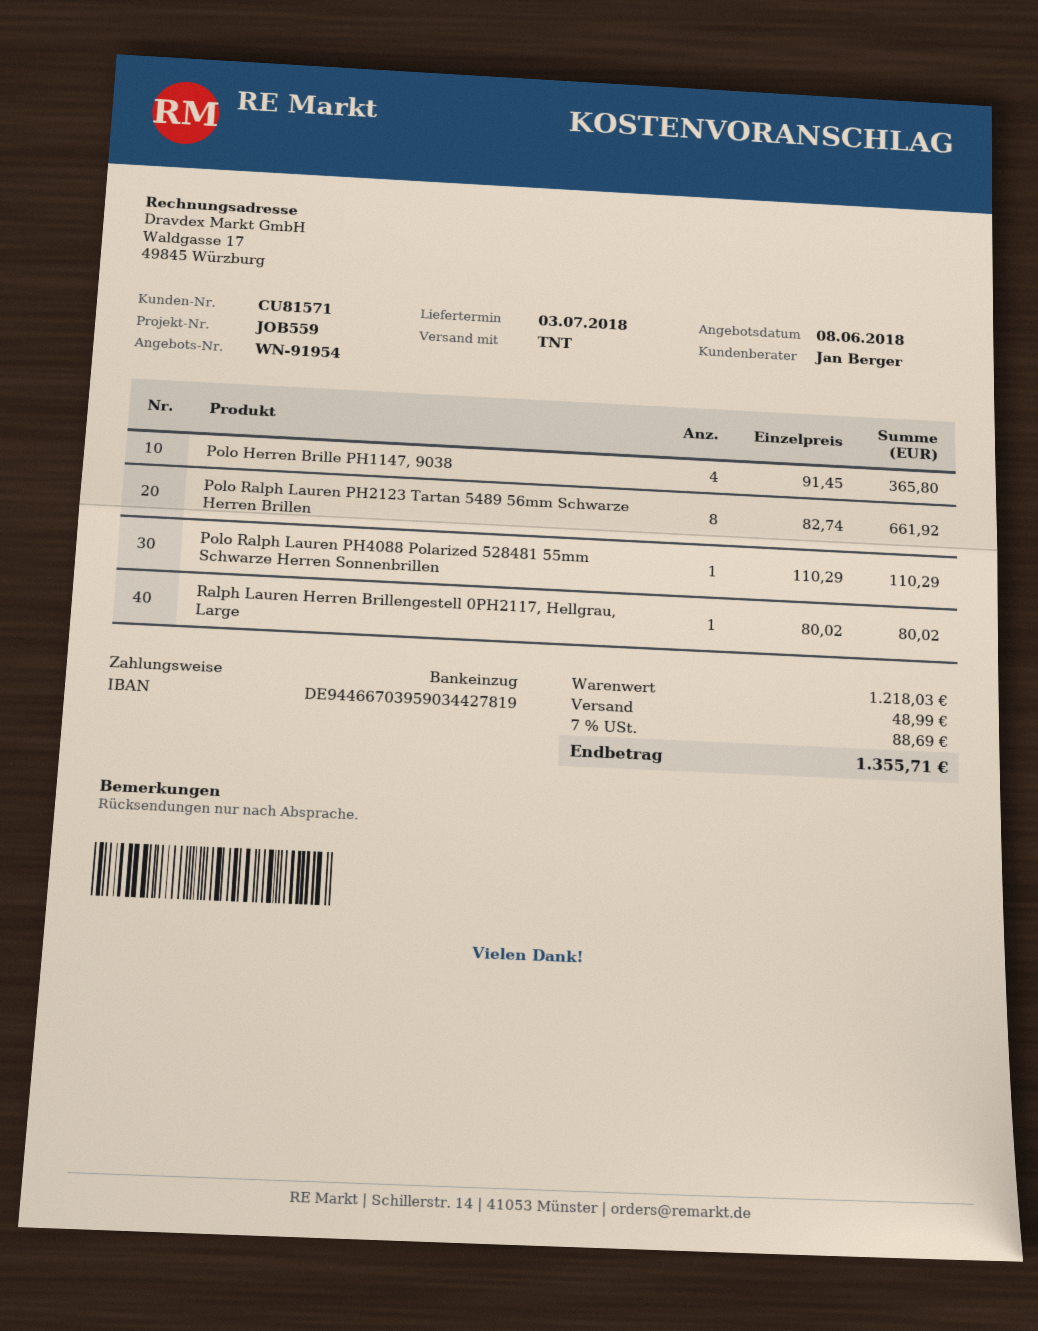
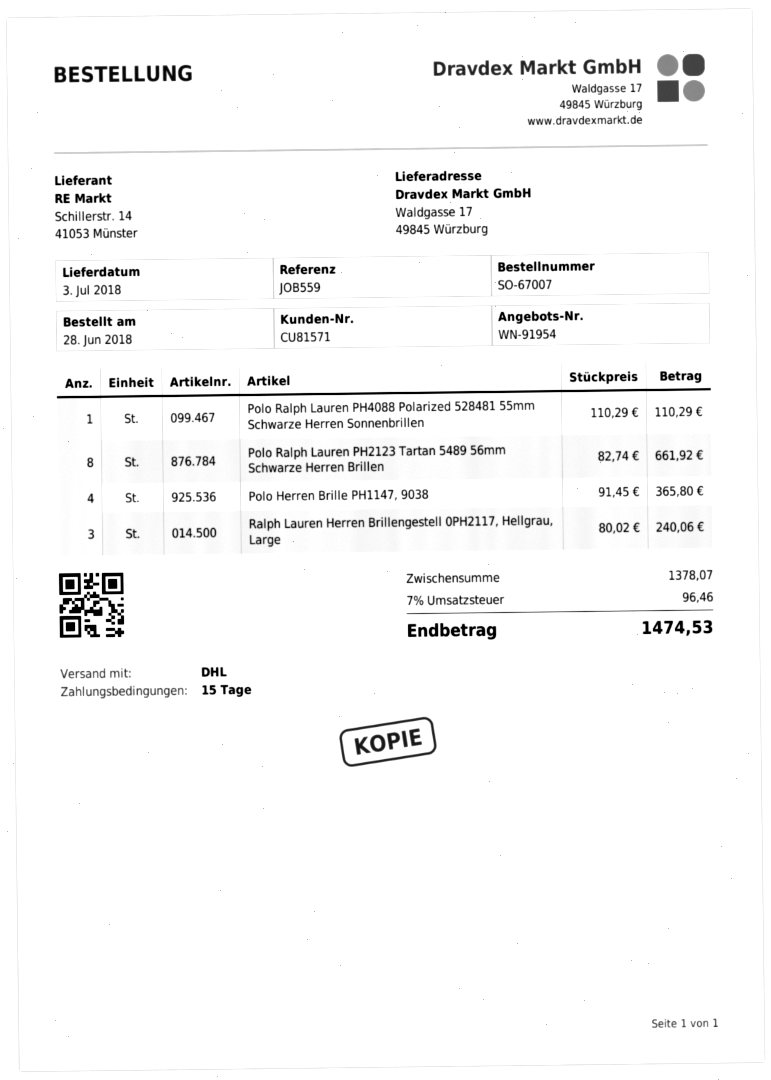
shipping method: TNT -> DHL
Ralph Lauren Herren Brillengestell 0PH2117, Hellgrau, Large: 1 x 80.02 = 80.02 -> 3 x 80.02 = 240.06
subtotal: 1218.03 -> 1378.07
shipping: 48.99 -> none
tax: 7% = 88.69 -> 7% = 96.46
total: 1355.71 -> 1474.53

